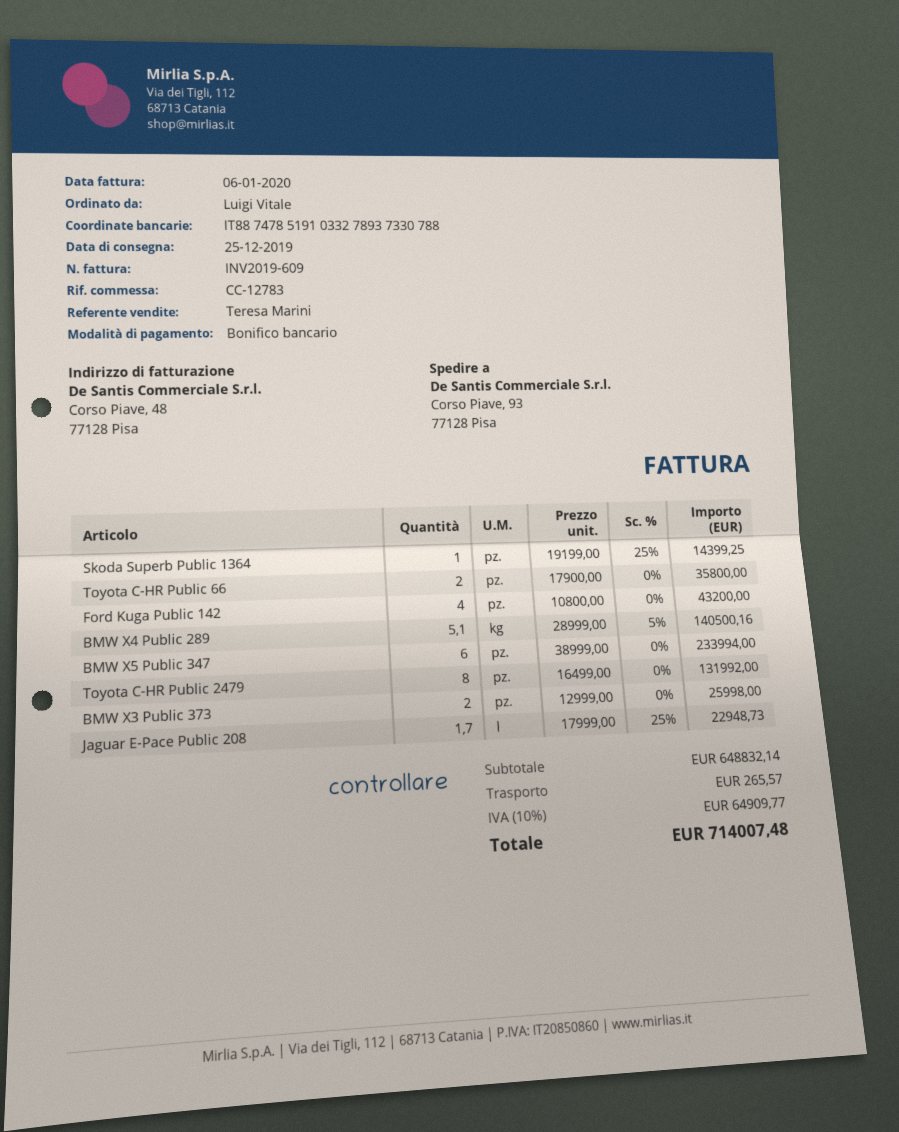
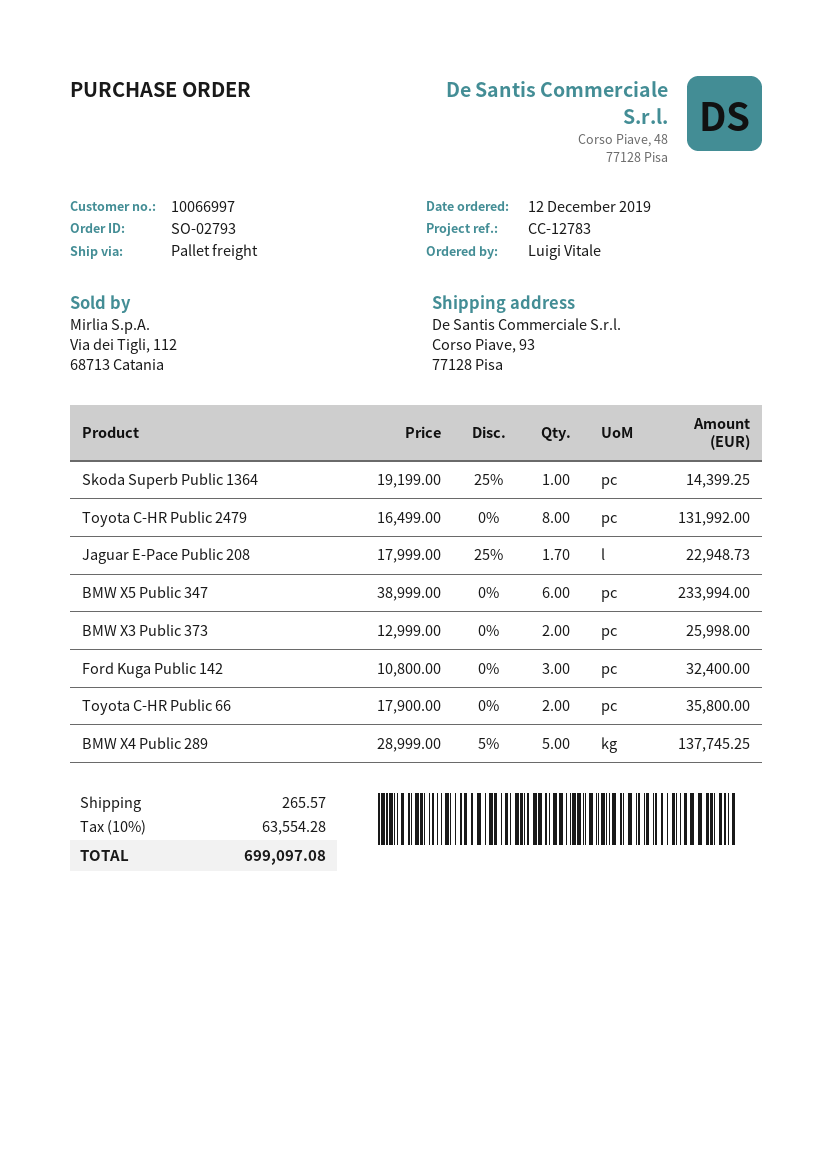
Ford Kuga Public 142: 4 x 10800.00 = 43200.00 -> 3 x 10800.00 = 32400.00
BMW X4 Public 289: 5.1 x 28999.00 - 5% = 140500.16 -> 5 x 28999.00 - 5% = 137745.25
tax: 10% = 64909.77 -> 10% = 63554.28
total: 714007.48 -> 699097.08

